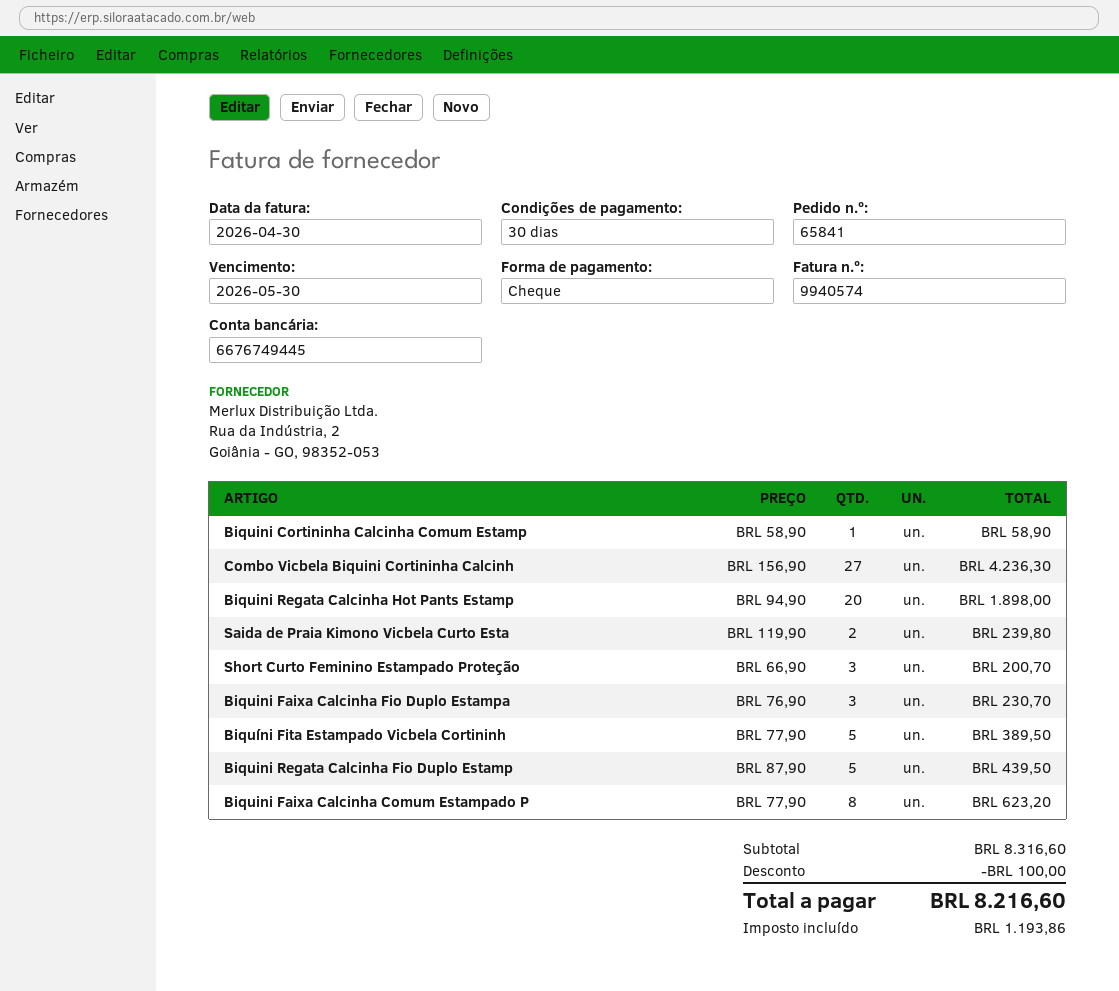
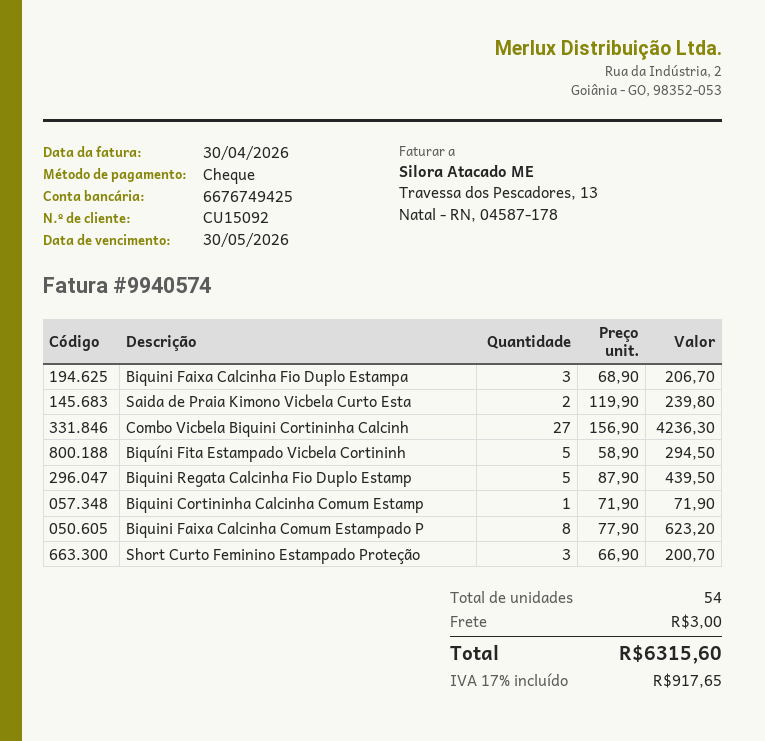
bank account: 6676749445 -> 6676749425
Biquini Cortininha Calcinha Comum Estamp: 1 x 58.90 = 58.90 -> 1 x 71.90 = 71.90
Biquini Regata Calcinha Hot Pants Estamp: 20 x 94.90 = 1898.00 -> none
Biquini Faixa Calcinha Fio Duplo Estampa: 3 x 76.90 = 230.70 -> 3 x 68.90 = 206.70
Biquíni Fita Estampado Vicbela Cortininh: 5 x 77.90 = 389.50 -> 5 x 58.90 = 294.50
discount: 100.00 -> none
shipping: none -> 3.00
tax: 1193.86 -> 917.65
total: 8216.60 -> 6315.60

